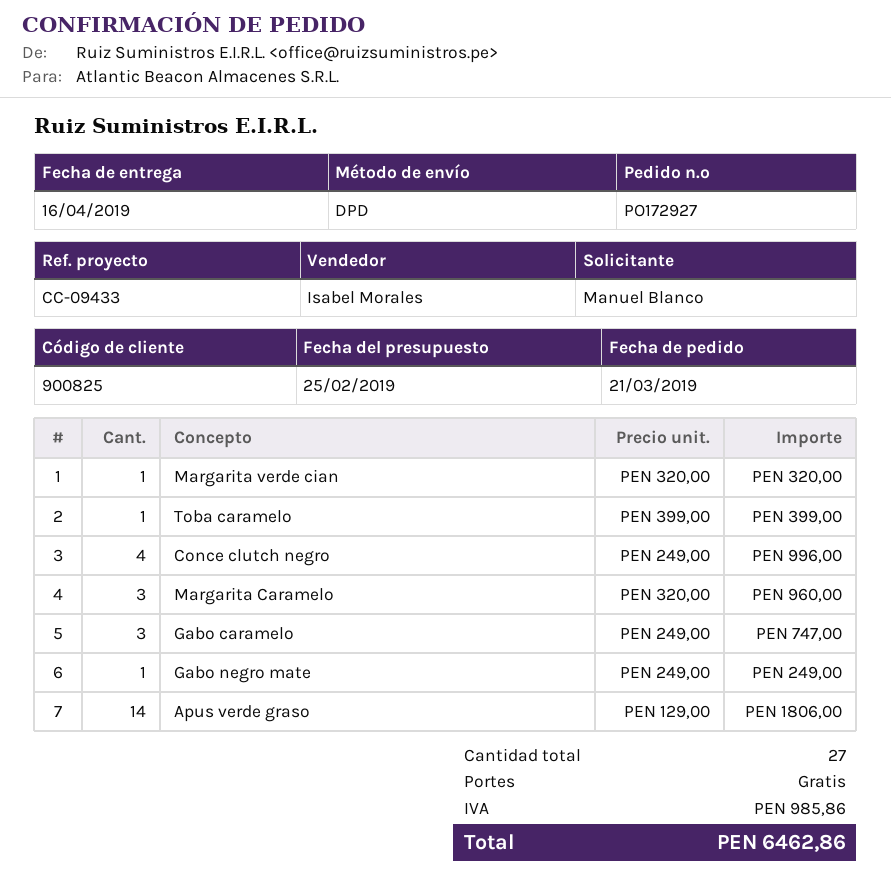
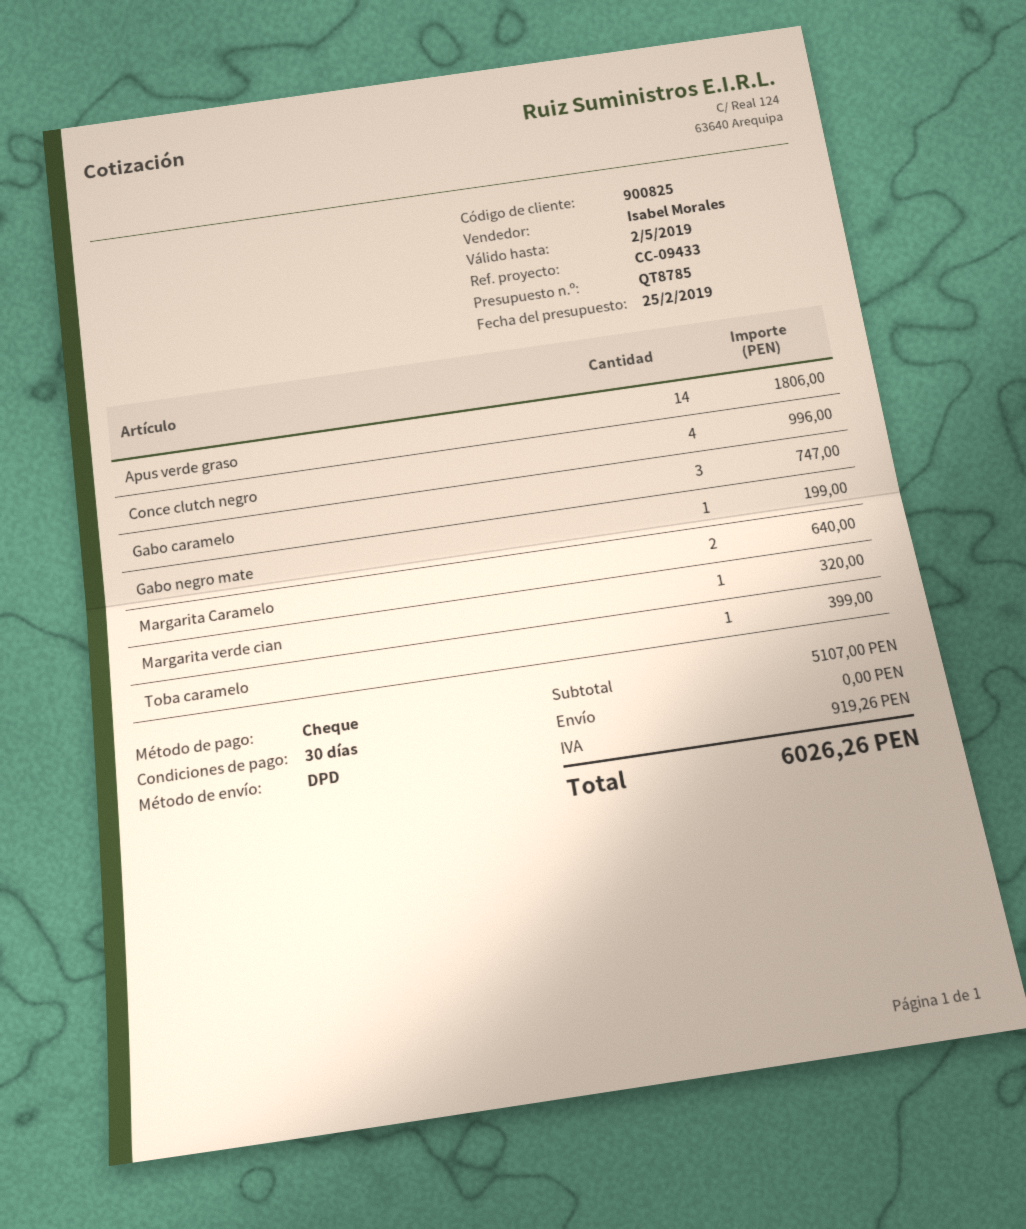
Margarita Caramelo: 3 for 960.00 -> 2 for 640.00
Gabo negro mate: 1 for 249.00 -> 1 for 199.00
tax: 985.86 -> 919.26
total: 6462.86 -> 6026.26

